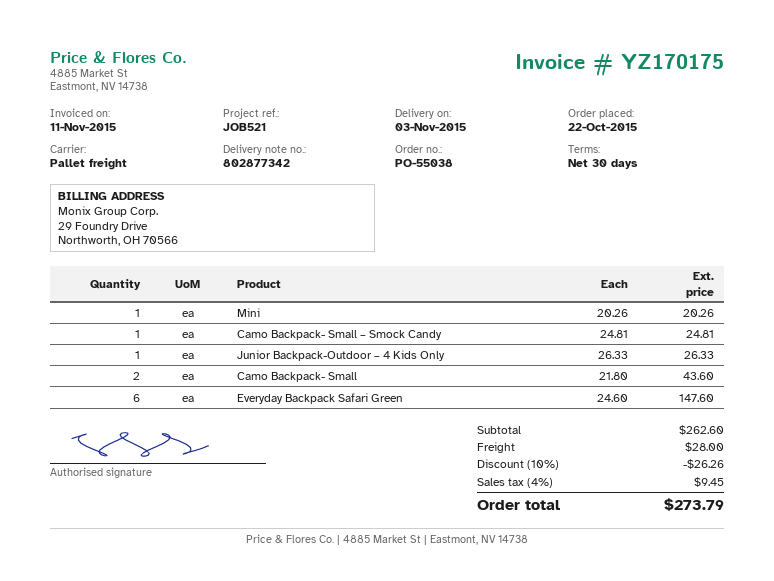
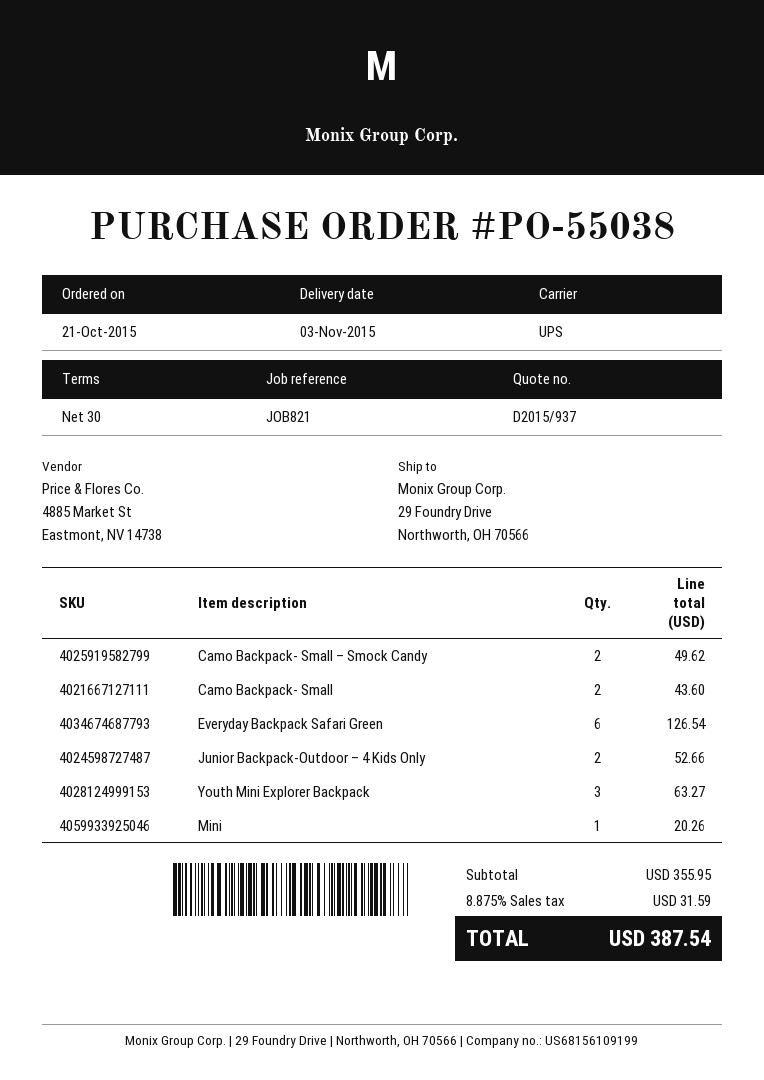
order date: 2015-10-22 -> 2015-10-21
reference: JOB521 -> JOB821
shipping method: pallet freight -> UPS
Camo Backpack- Small – Smock Candy: 1 for 24.81 -> 2 for 49.62
Junior Backpack-Outdoor – 4 Kids Only: 1 for 26.33 -> 2 for 52.66
Everyday Backpack Safari Green: 6 for 147.60 -> 6 for 126.54
Youth Mini Explorer Backpack: none -> 3 for 63.27
subtotal: 262.60 -> 355.95
discount: 10% = 26.26 -> none
shipping: 28.00 -> none
tax: 4% = 9.45 -> 8.875% = 31.59
total: 273.79 -> 387.54

